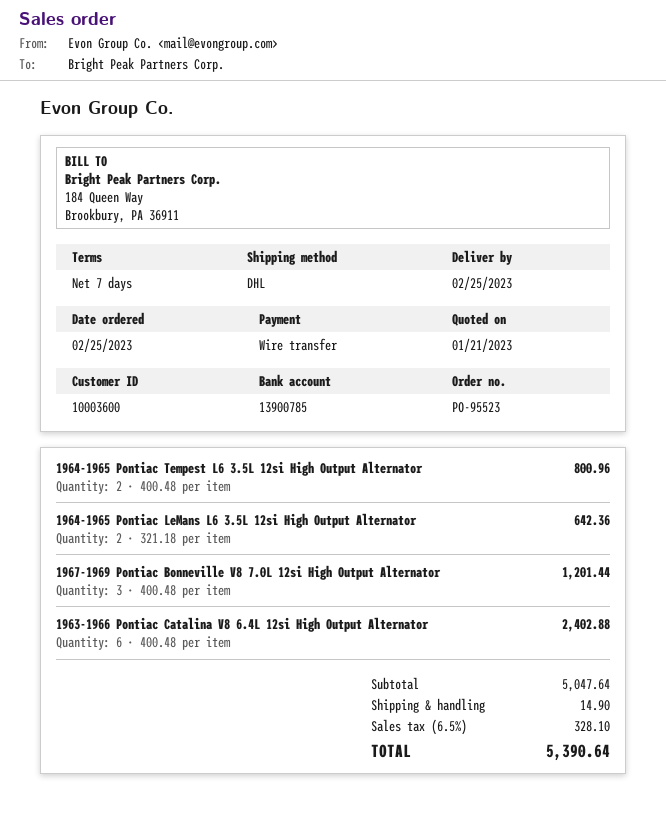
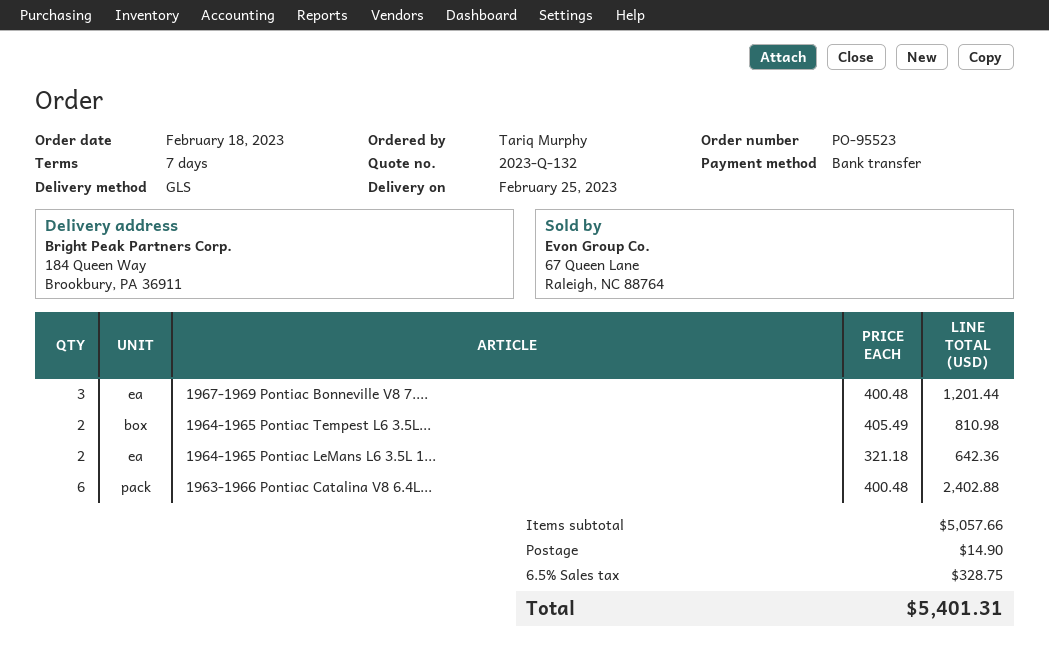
order date: 2023-02-25 -> 2023-02-18
shipping method: DHL -> GLS
1964-1965 Pontiac Tempest L6 3.5L 12si High Output Alternator: 2 x 400.48 = 800.96 -> 2 x 405.49 = 810.98
subtotal: 5047.64 -> 5057.66
tax: 6.5% = 328.10 -> 6.5% = 328.75
total: 5390.64 -> 5401.31

